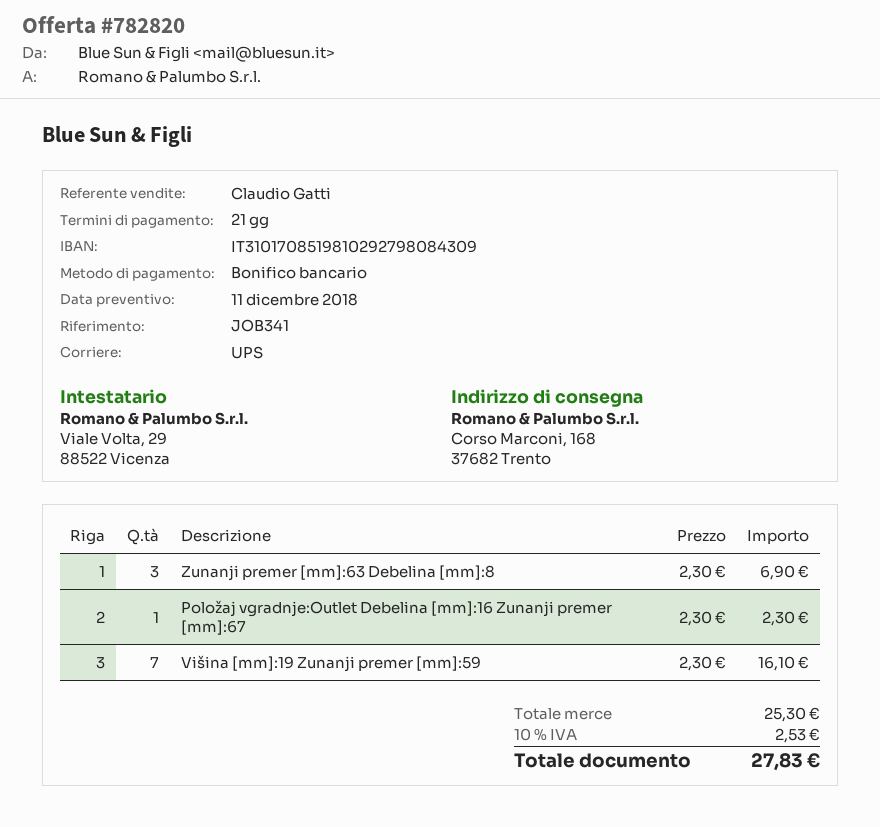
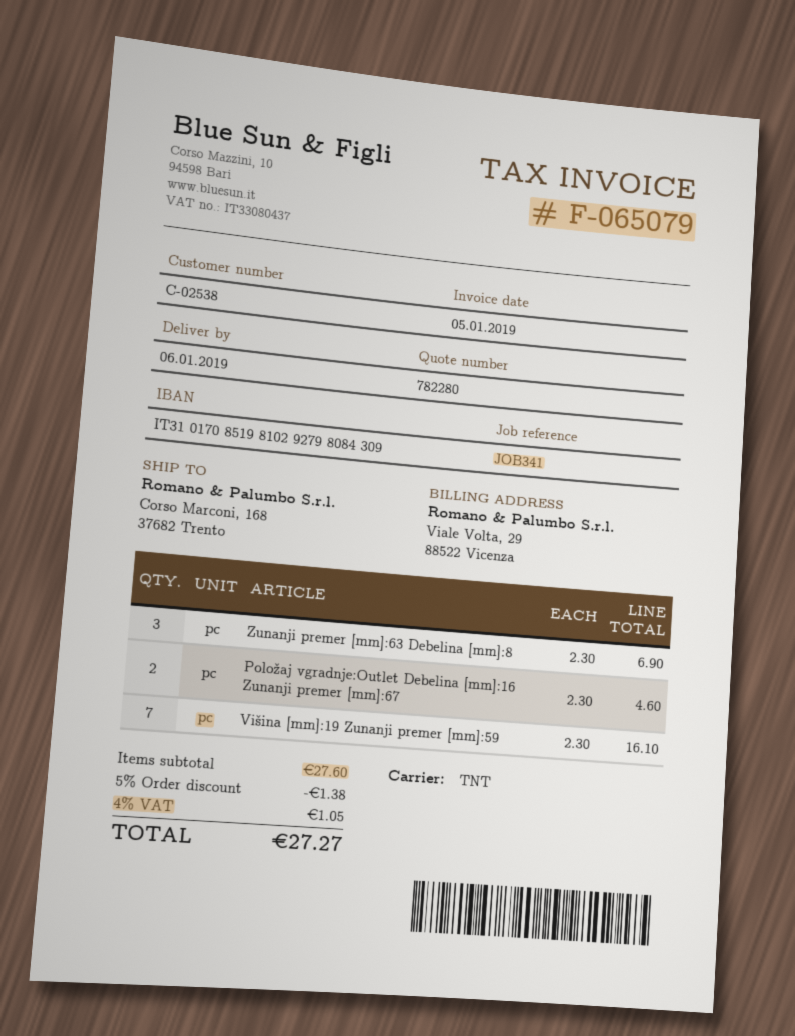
quote number: 782820 -> 782280
shipping method: UPS -> TNT
Položaj vgradnje:Outlet Debelina [mm]:16 Zunanji premer [mm]:67: 1 x 2.30 = 2.30 -> 2 x 2.30 = 4.60
subtotal: 25.30 -> 27.60
discount: none -> 5% = 1.38
tax: 10% = 2.53 -> 4% = 1.05
total: 27.83 -> 27.27

